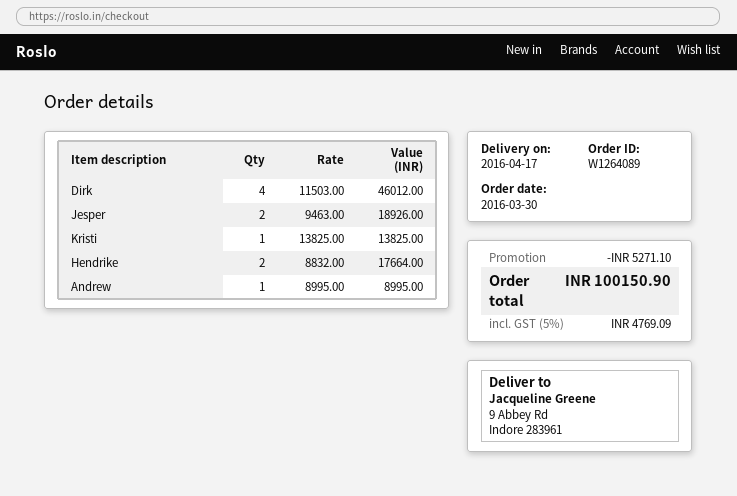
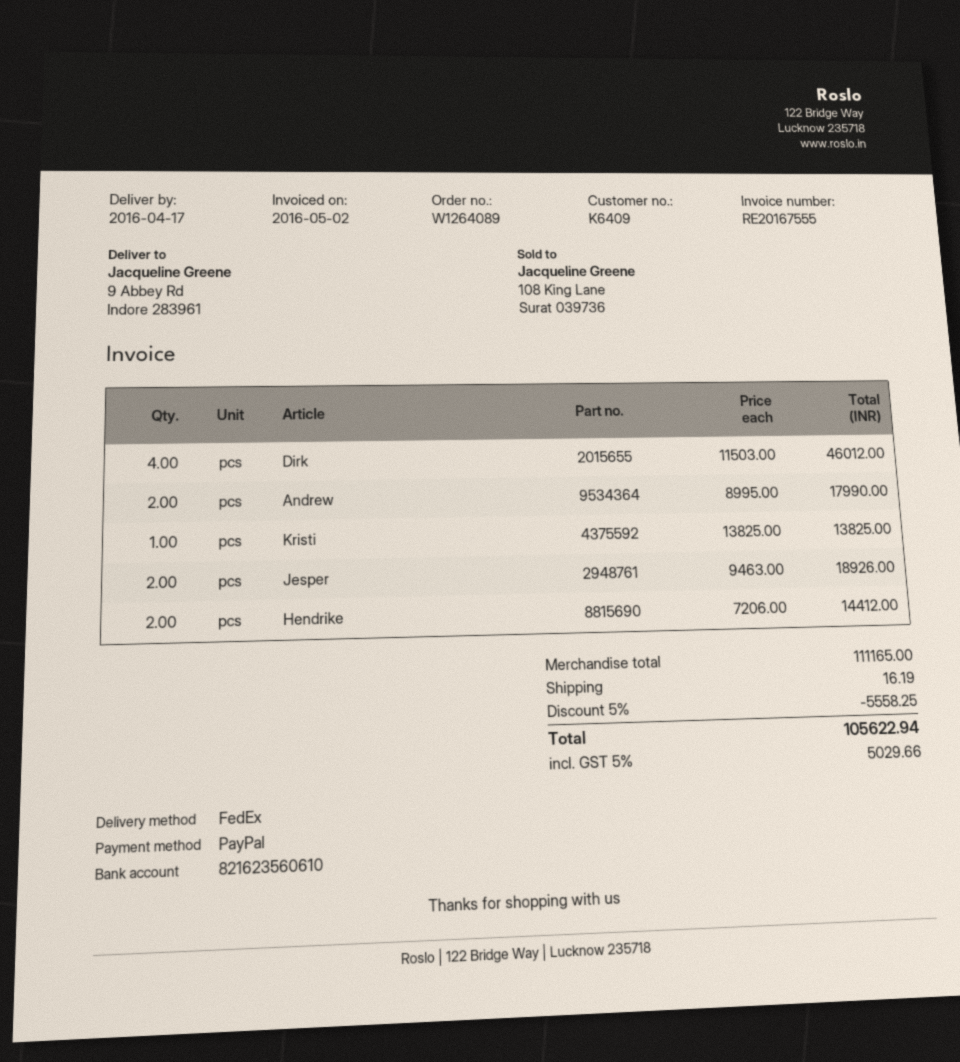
Hendrike: 2 x 8832.00 = 17664.00 -> 2 x 7206.00 = 14412.00
Andrew: 1 x 8995.00 = 8995.00 -> 2 x 8995.00 = 17990.00
discount: 5271.10 -> 5558.25
shipping: none -> 16.19
tax: 5% = 4769.09 -> 5% = 5029.66
total: 100150.90 -> 105622.94

